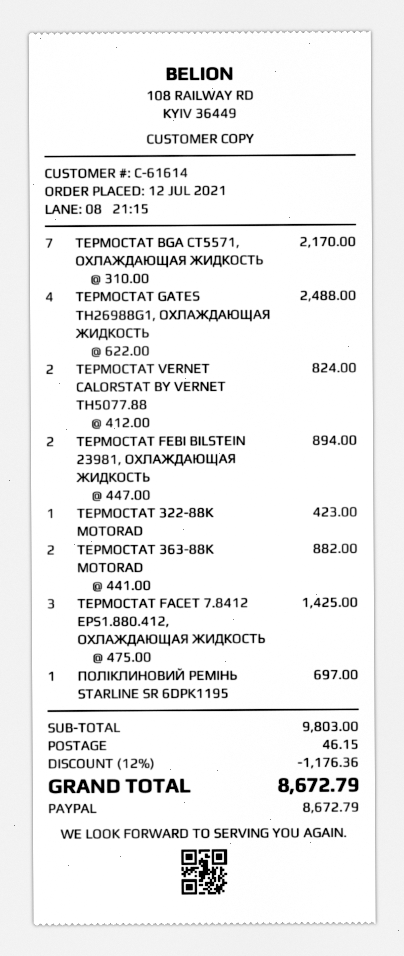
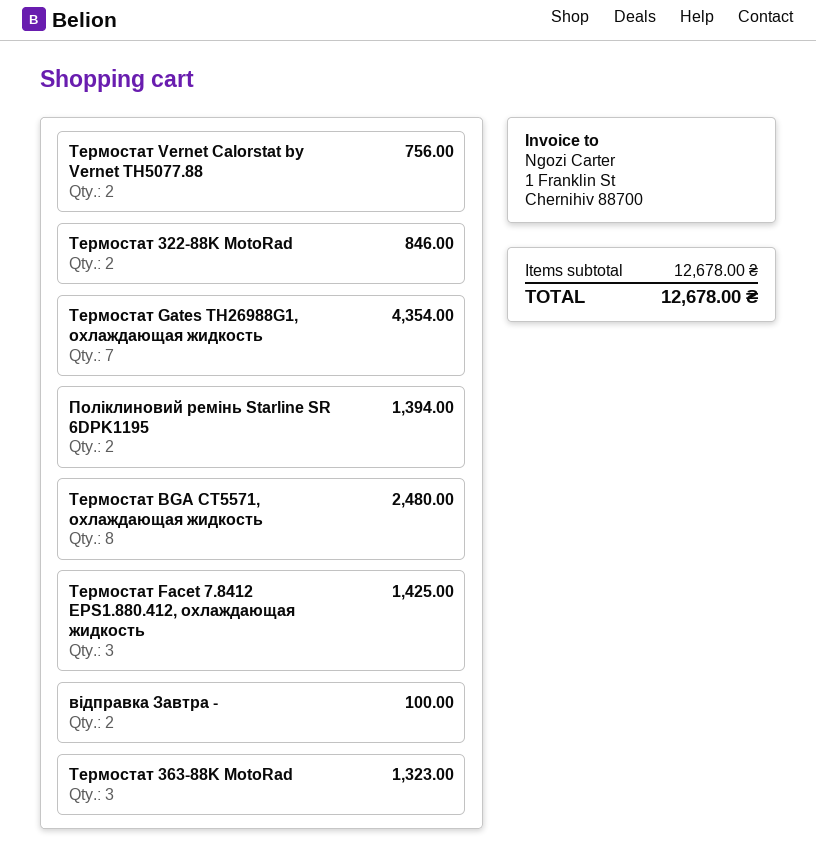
ТЕРМОСТАТ BGA CT5571, ОХЛАЖДАЮЩАЯ ЖИДКОСТЬ: 7 for 2170.00 -> 8 for 2480.00
ТЕРМОСТАТ GATES TH26988G1, ОХЛАЖДАЮЩАЯ ЖИДКОСТЬ: 4 for 2488.00 -> 7 for 4354.00
ТЕРМОСТАТ VERNET CALORSTAT BY VERNET TH5077.88: 2 for 824.00 -> 2 for 756.00
ТЕРМОСТАТ FEBI BILSTEIN 23981, ОХЛАЖДАЮЩАЯ ЖИДКОСТЬ: 2 for 894.00 -> none
ТЕРМОСТАТ 322-88K MOTORAD: 1 for 423.00 -> 2 for 846.00
ТЕРМОСТАТ 363-88K MOTORAD: 2 for 882.00 -> 3 for 1323.00
ПОЛІКЛИНОВИЙ РЕМІНЬ STARLINE SR 6DPK1195: 1 for 697.00 -> 2 for 1394.00
відправка Завтра -: none -> 2 for 100.00
subtotal: 9803.00 -> 12678.00
discount: 12% = 1176.36 -> none
shipping: 46.15 -> none
total: 8672.79 -> 12678.00

